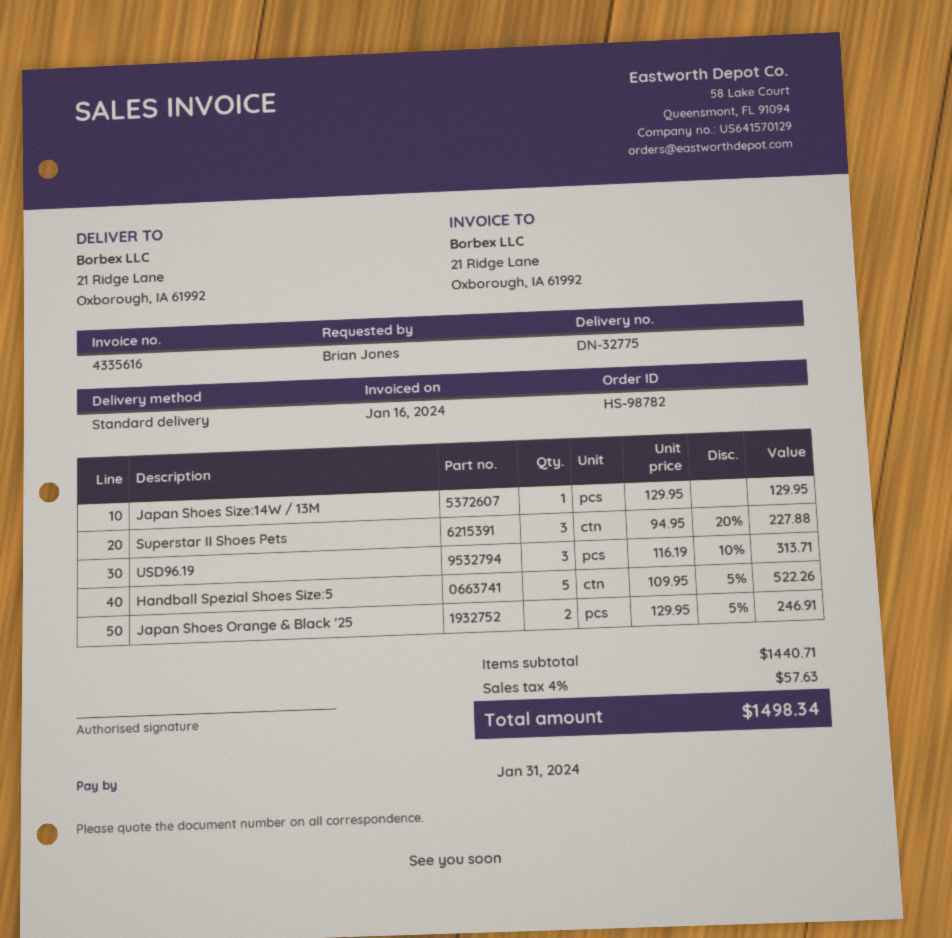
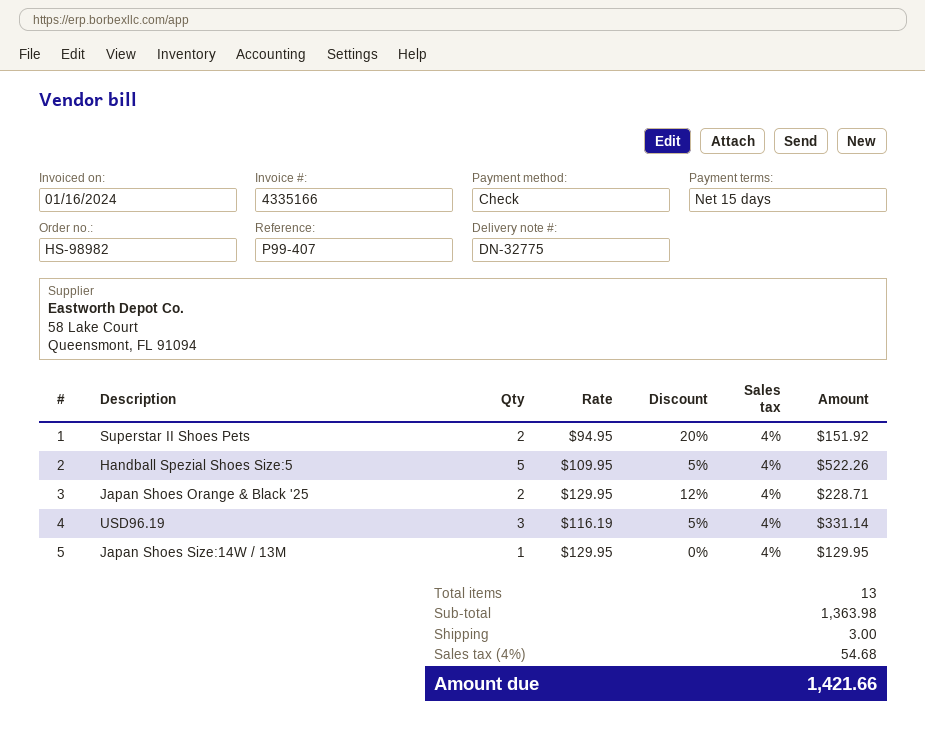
order number: HS-98782 -> HS-98982
invoice number: 4335616 -> 4335166
Superstar II Shoes Pets: 3 x 94.95 - 20% = 227.88 -> 2 x 94.95 - 20% = 151.92
USD96.19: 3 x 116.19 - 10% = 313.71 -> 3 x 116.19 - 5% = 331.14
Japan Shoes Orange & Black '25: 2 x 129.95 - 5% = 246.91 -> 2 x 129.95 - 12% = 228.71
subtotal: 1440.71 -> 1363.98
shipping: none -> 3.00
tax: 4% = 57.63 -> 4% = 54.68
total: 1498.34 -> 1421.66

